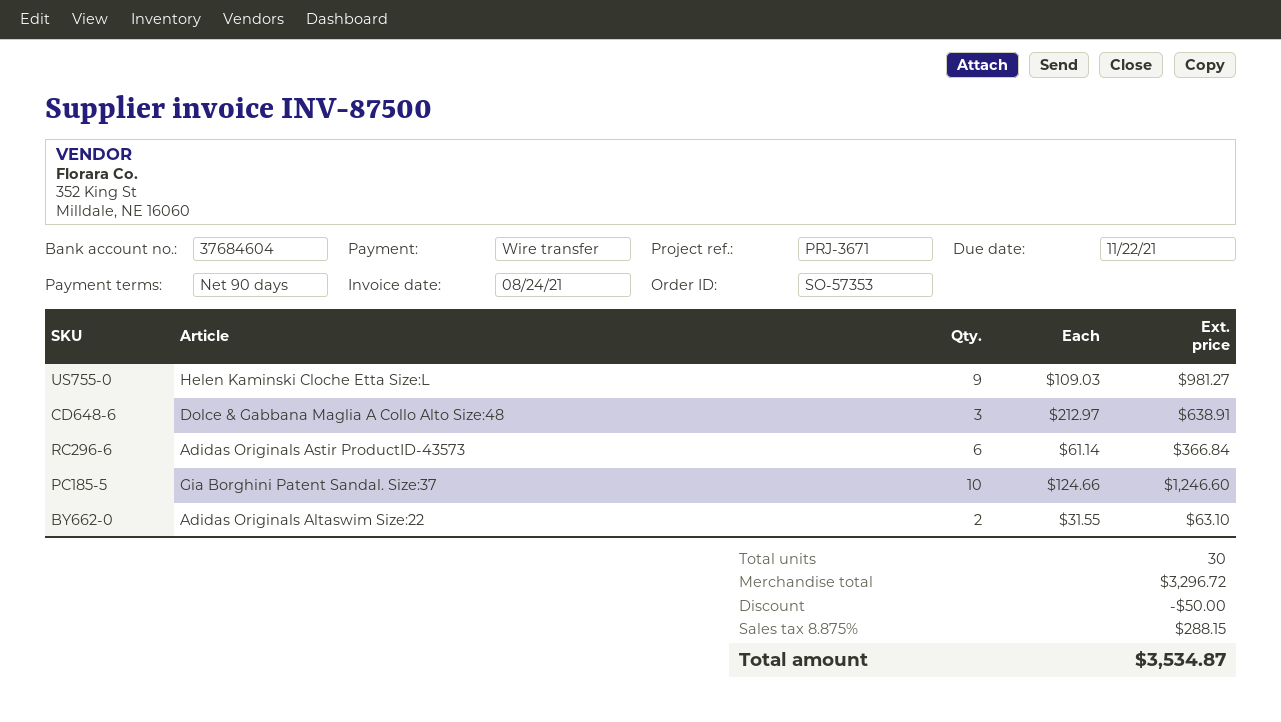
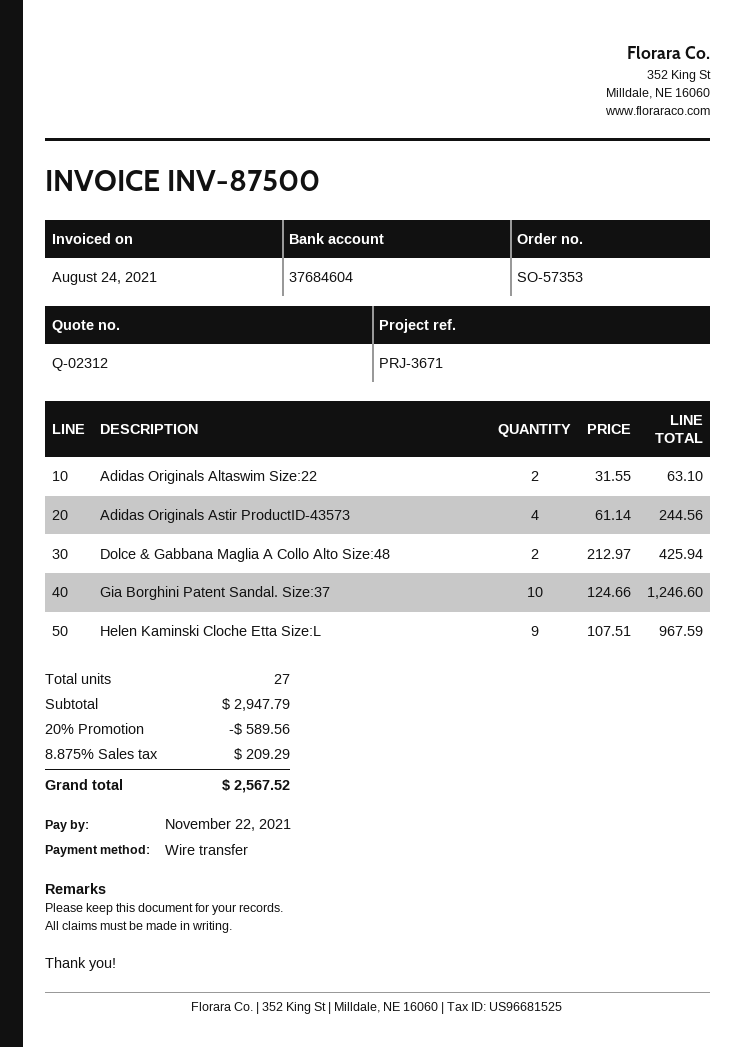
Helen Kaminski Cloche Etta Size:L: 9 x 109.03 = 981.27 -> 9 x 107.51 = 967.59
Dolce & Gabbana Maglia A Collo Alto Size:48: 3 x 212.97 = 638.91 -> 2 x 212.97 = 425.94
Adidas Originals Astir ProductID-43573: 6 x 61.14 = 366.84 -> 4 x 61.14 = 244.56
total quantity: 30 -> 27
subtotal: 3296.72 -> 2947.79
discount: 50.00 -> 589.56
tax: 8.875% = 288.15 -> 8.875% = 209.29
total: 3534.87 -> 2567.52

